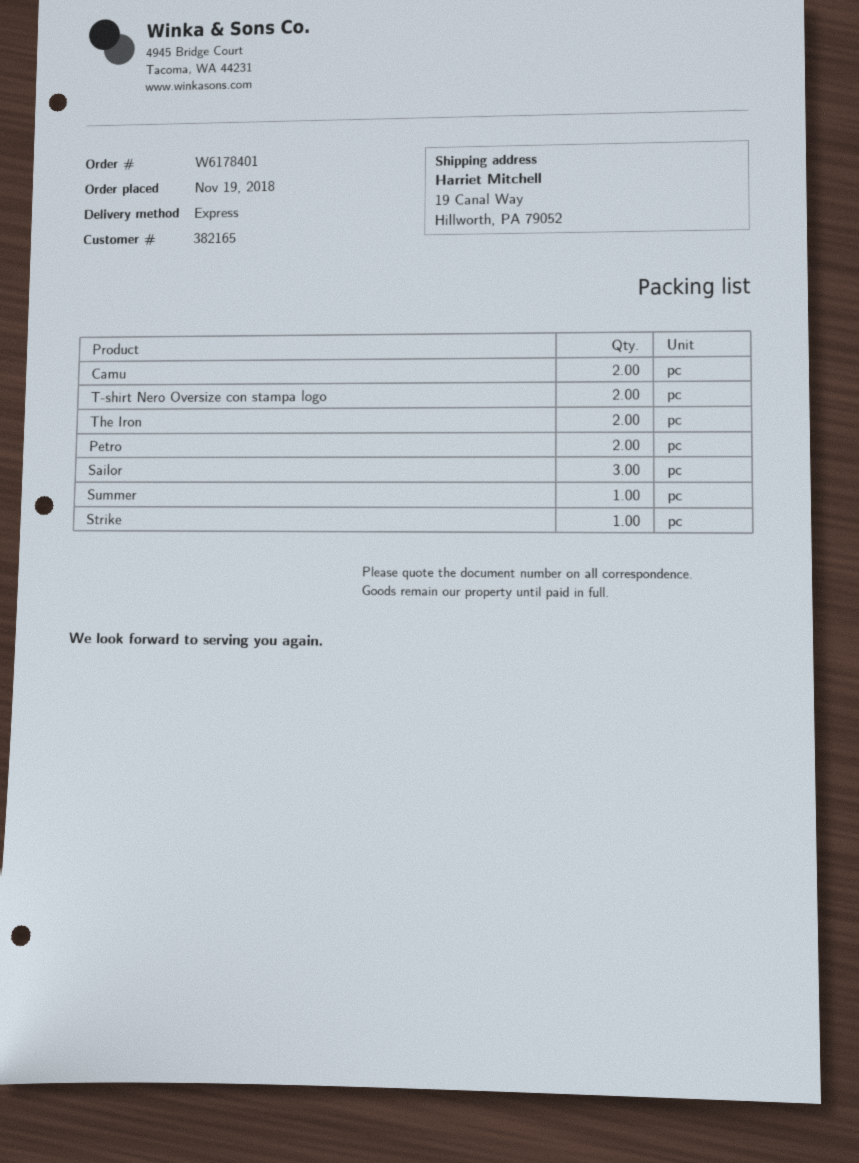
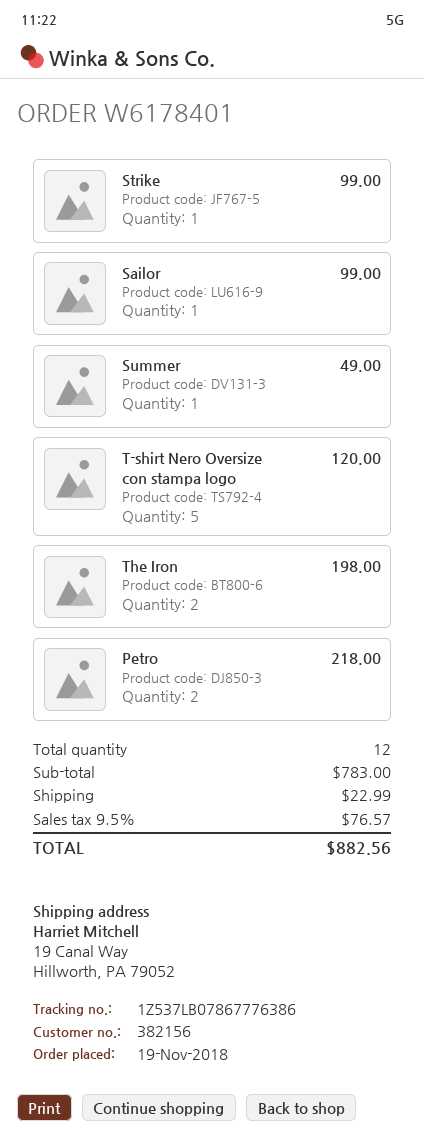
customer number: 382165 -> 382156
Camu: 2 -> none
T-shirt Nero Oversize con stampa logo: 2 -> 5
Sailor: 3 -> 1

